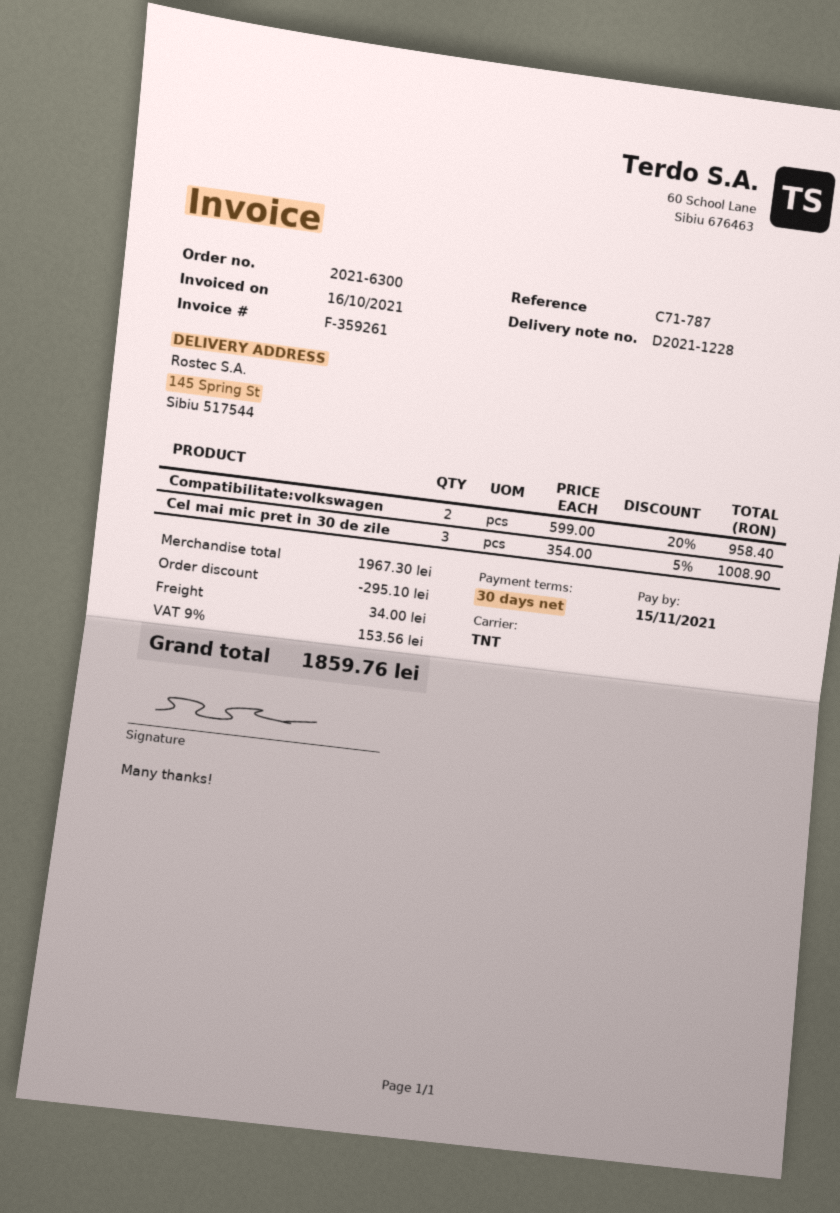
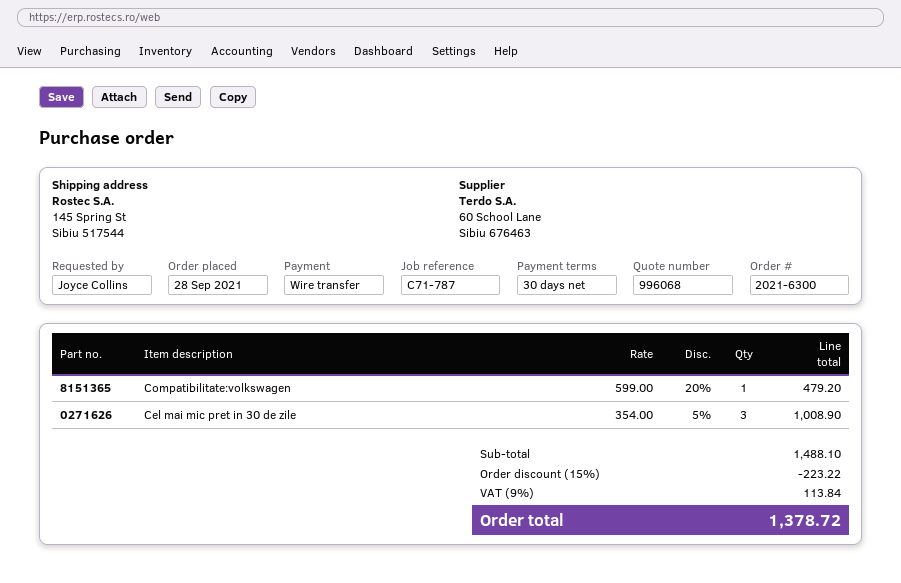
Compatibilitate:volkswagen: 2 x 599.00 - 20% = 958.40 -> 1 x 599.00 - 20% = 479.20
subtotal: 1967.30 -> 1488.10
discount: 295.10 -> 223.22
shipping: 34.00 -> none
tax: 9% = 153.56 -> 9% = 113.84
total: 1859.76 -> 1378.72

